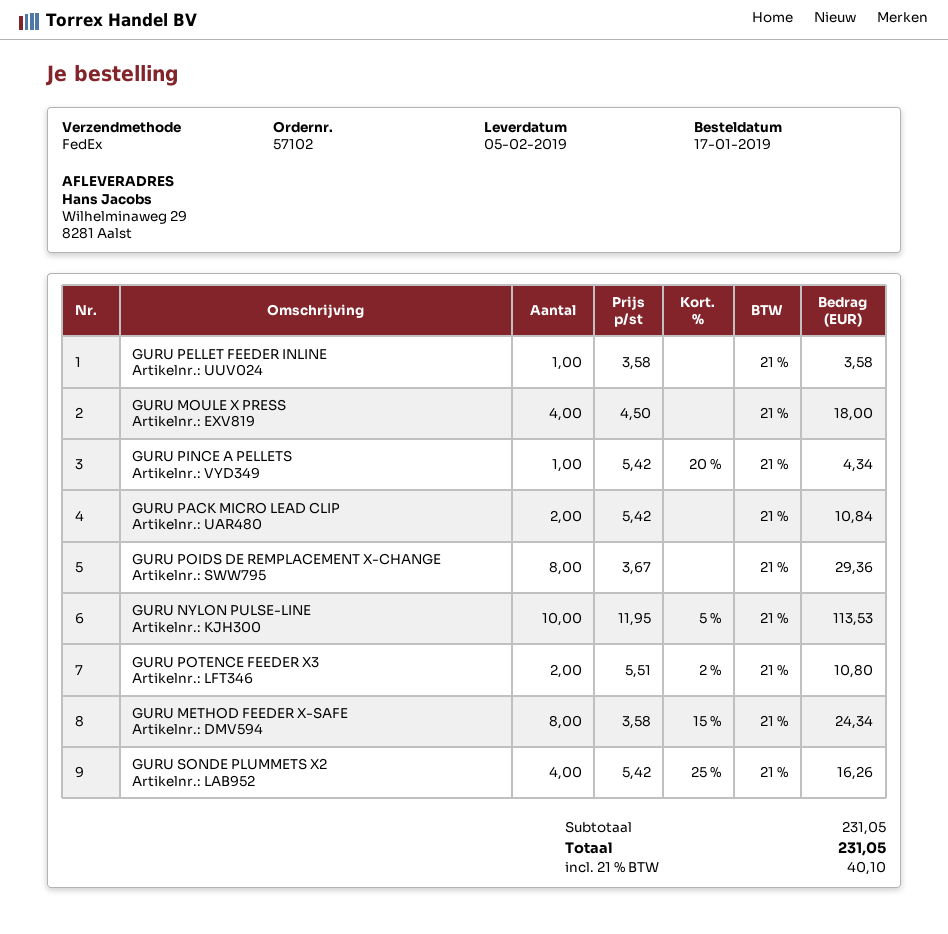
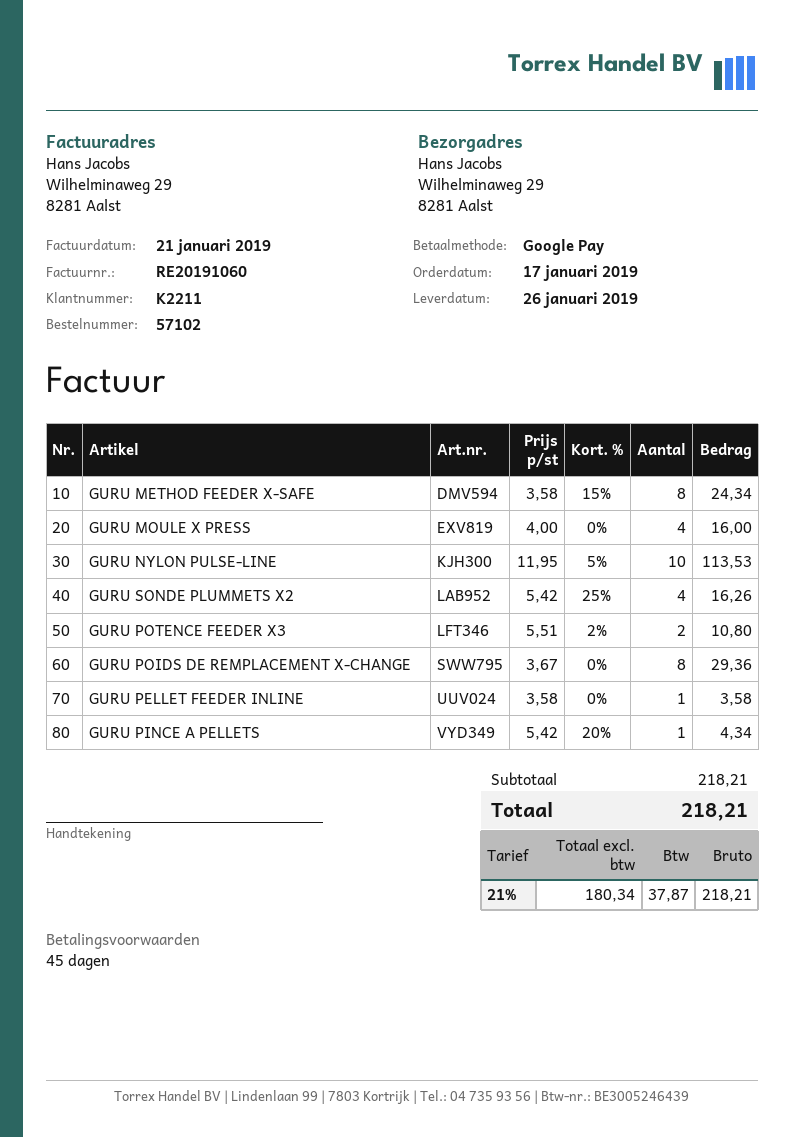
delivery date: 2019-02-05 -> 2019-01-26
GURU MOULE X PRESS: 4 x 4.50 = 18.00 -> 4 x 4.00 = 16.00
GURU PACK MICRO LEAD CLIP: 2 x 5.42 = 10.84 -> none
subtotal: 231.05 -> 218.21
tax: 21% = 40.10 -> 21% = 37.87
total: 231.05 -> 218.21

